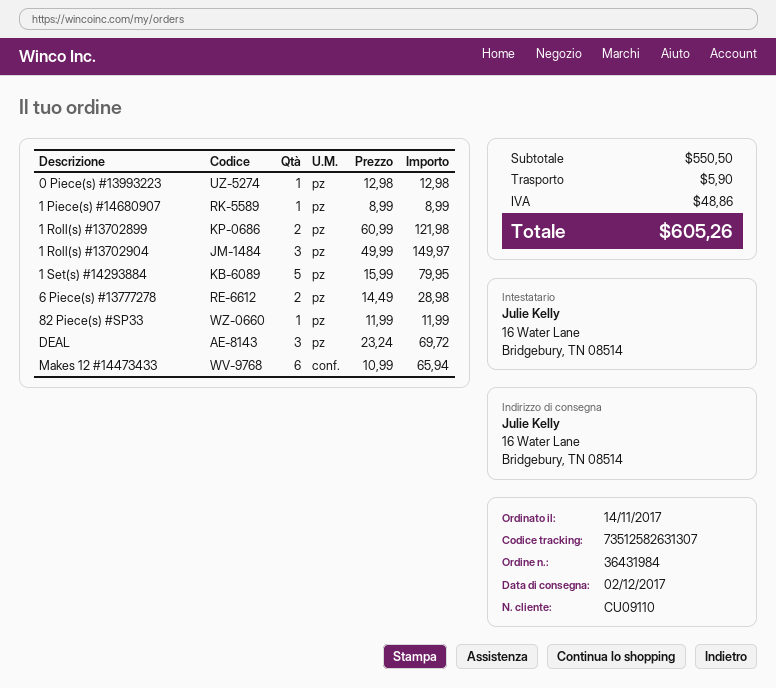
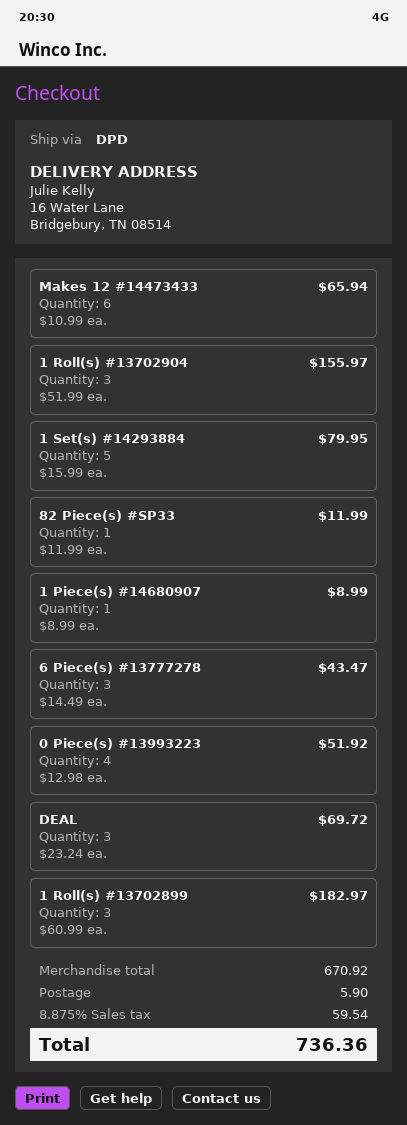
0 Piece(s) #13993223: 1 x 12.98 = 12.98 -> 4 x 12.98 = 51.92
1 Roll(s) #13702899: 2 x 60.99 = 121.98 -> 3 x 60.99 = 182.97
1 Roll(s) #13702904: 3 x 49.99 = 149.97 -> 3 x 51.99 = 155.97
6 Piece(s) #13777278: 2 x 14.49 = 28.98 -> 3 x 14.49 = 43.47
subtotal: 550.50 -> 670.92
tax: 48.86 -> 59.54
total: 605.26 -> 736.36

